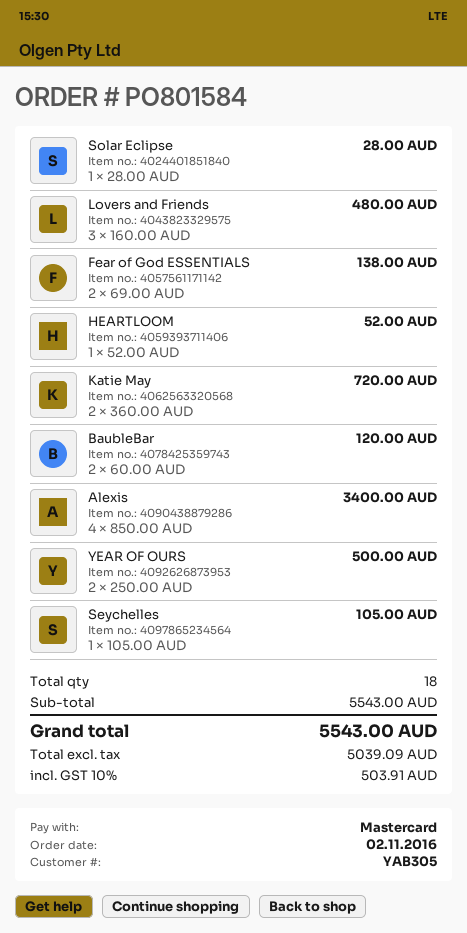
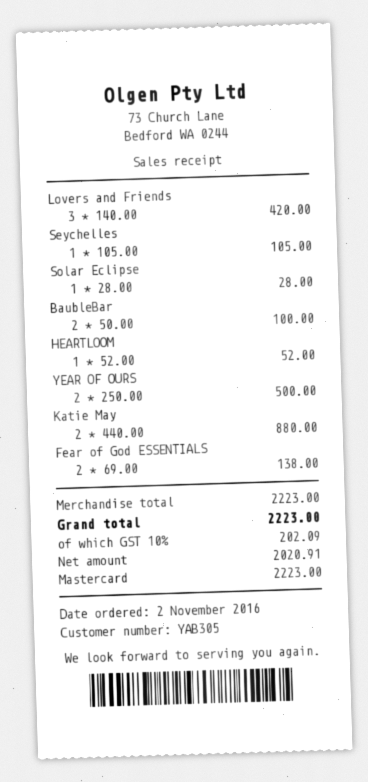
Lovers and Friends: 3 x 160.00 = 480.00 -> 3 x 140.00 = 420.00
Katie May: 2 x 360.00 = 720.00 -> 2 x 440.00 = 880.00
BaubleBar: 2 x 60.00 = 120.00 -> 2 x 50.00 = 100.00
Alexis: 4 x 850.00 = 3400.00 -> none
subtotal: 5543.00 -> 2223.00
net: 5039.09 -> 2020.91
tax: 10% = 503.91 -> 10% = 202.09
total: 5543.00 -> 2223.00

